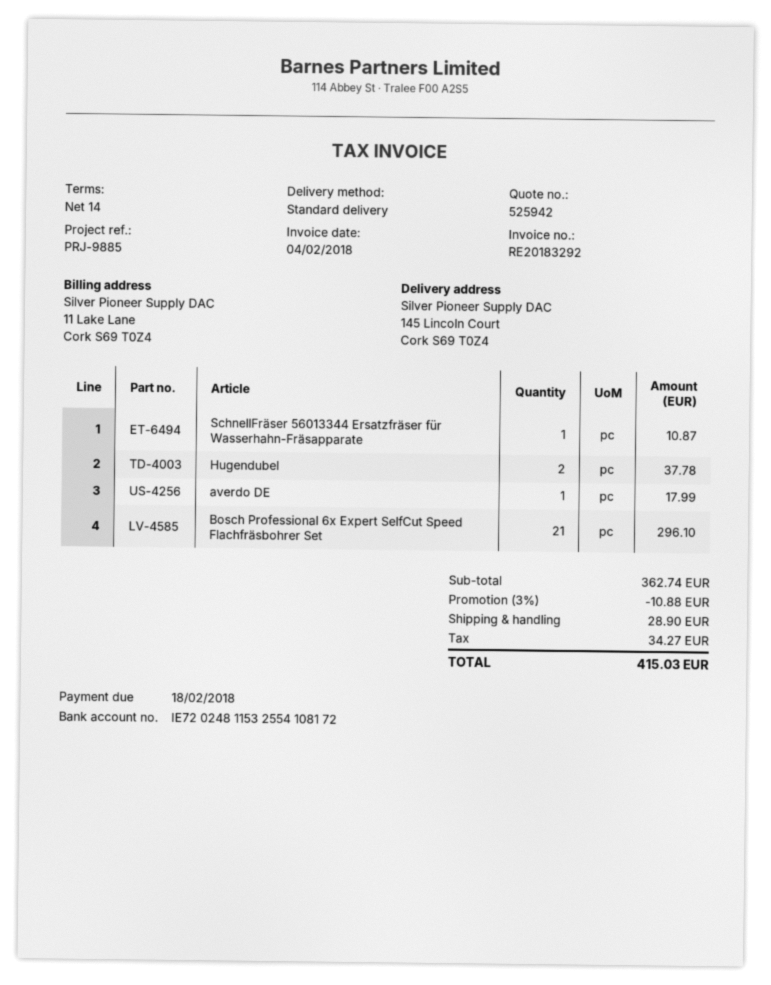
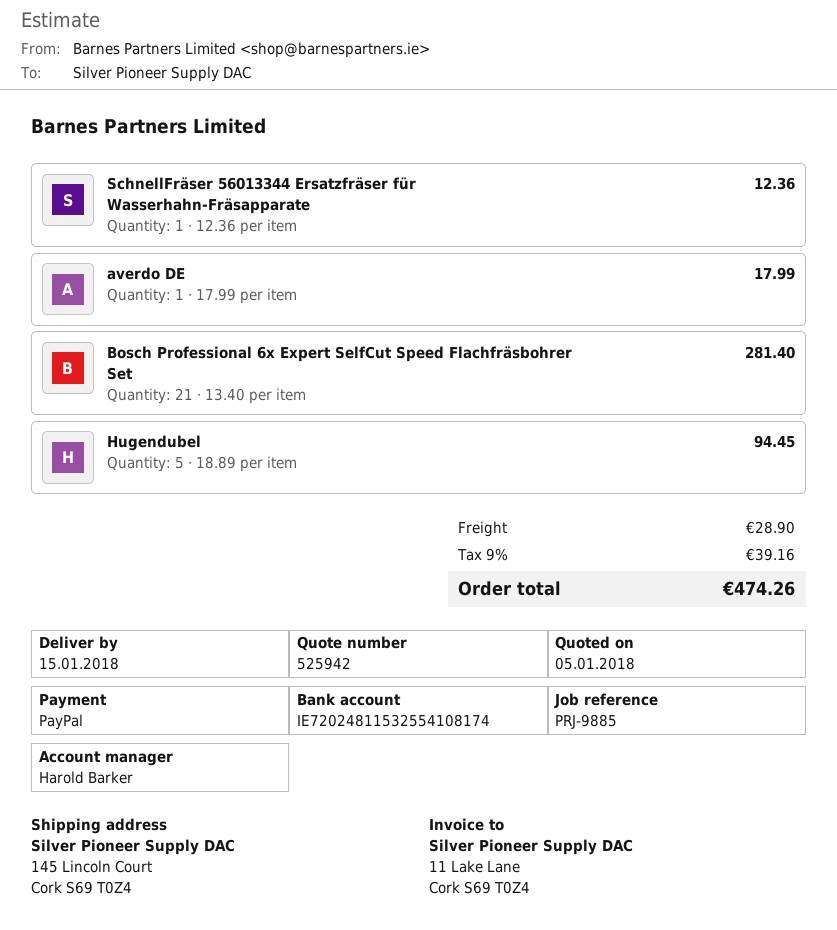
bank account: IE72024811532554108172 -> IE72024811532554108174
SchnellFräser 56013344 Ersatzfräser für Wasserhahn-Fräsapparate: 1 for 10.87 -> 1 for 12.36
Hugendubel: 2 for 37.78 -> 5 for 94.45
Bosch Professional 6x Expert SelfCut Speed Flachfräsbohrer Set: 21 for 296.10 -> 21 for 281.40
discount: 3% = 10.88 -> none
tax: 34.27 -> 39.16
total: 415.03 -> 474.26

